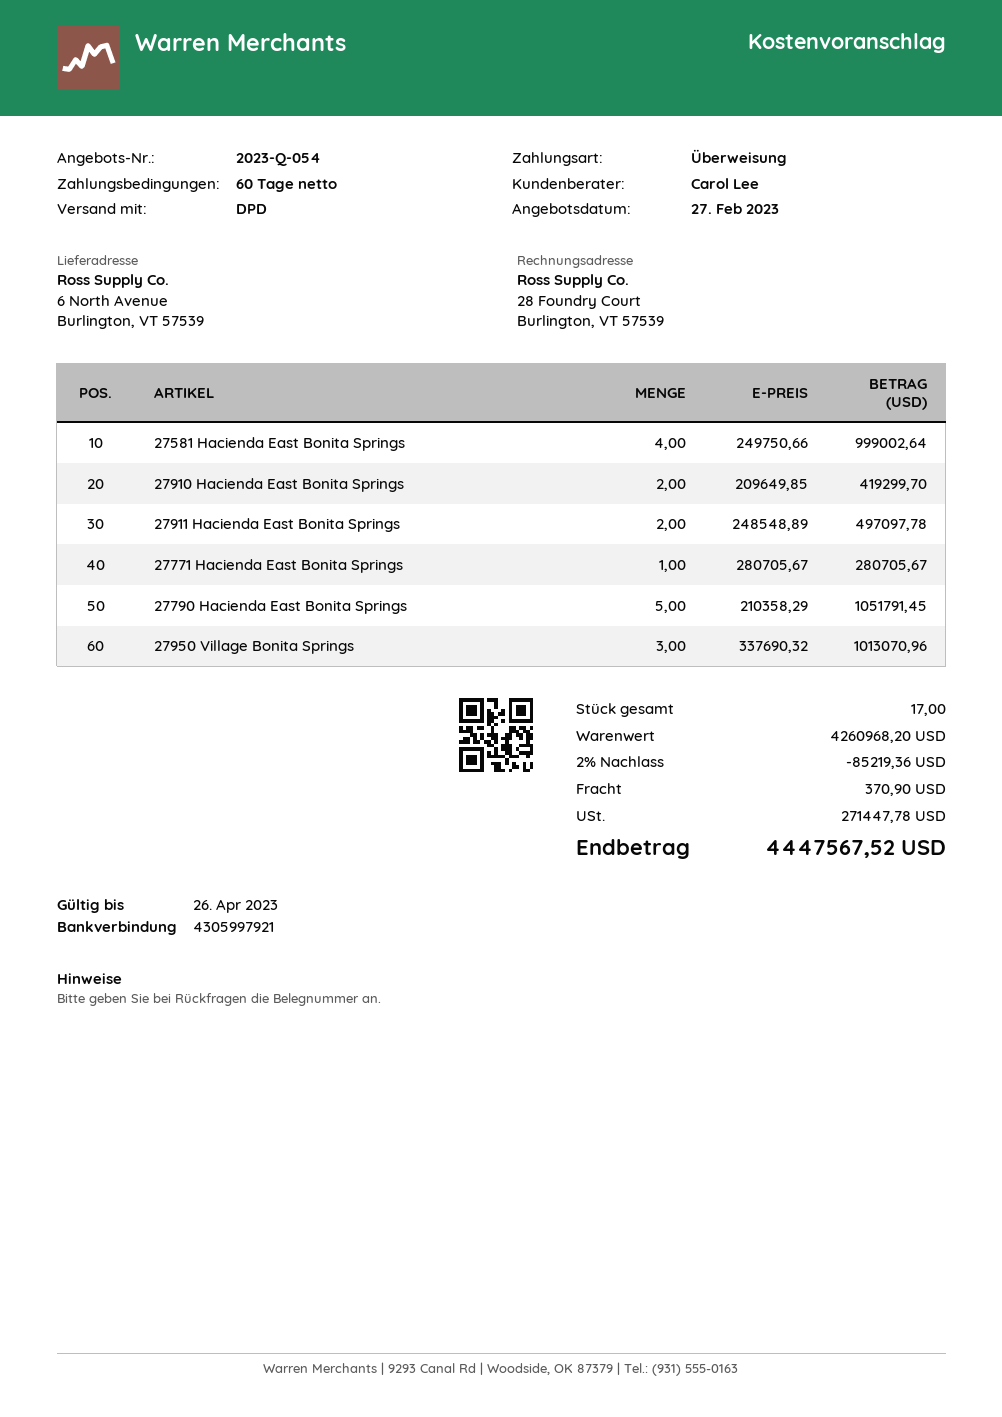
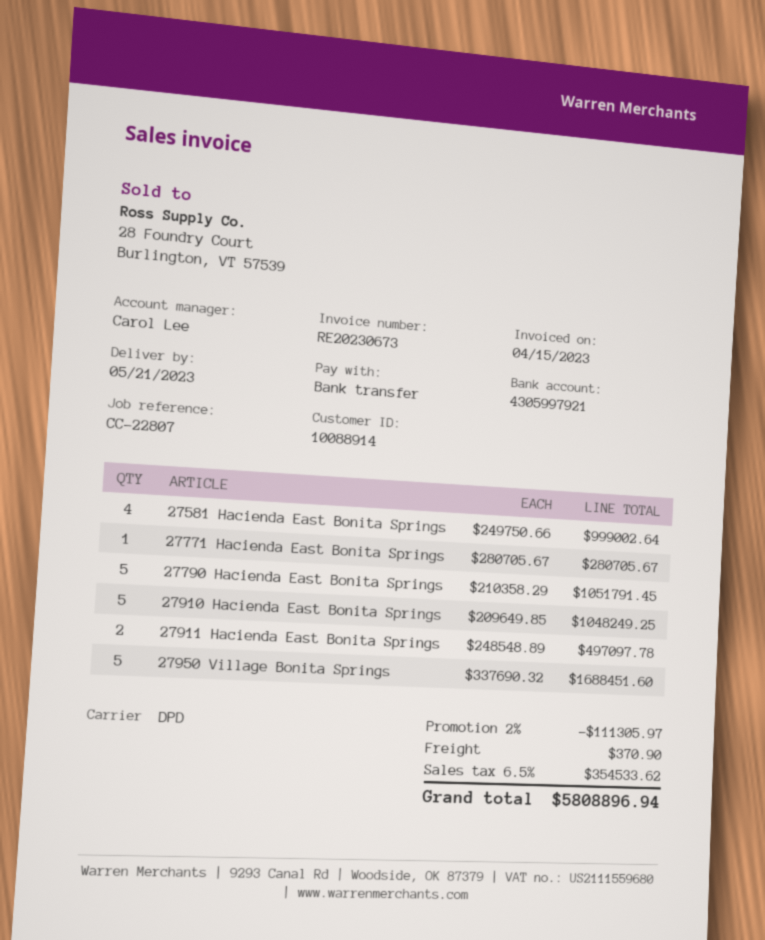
27910 Hacienda East Bonita Springs: 2 x 209649.85 = 419299.70 -> 5 x 209649.85 = 1048249.25
27950 Village Bonita Springs: 3 x 337690.32 = 1013070.96 -> 5 x 337690.32 = 1688451.60
discount: 2% = 85219.36 -> 2% = 111305.97
tax: 271447.78 -> 354533.62
total: 4447567.52 -> 5808896.94

